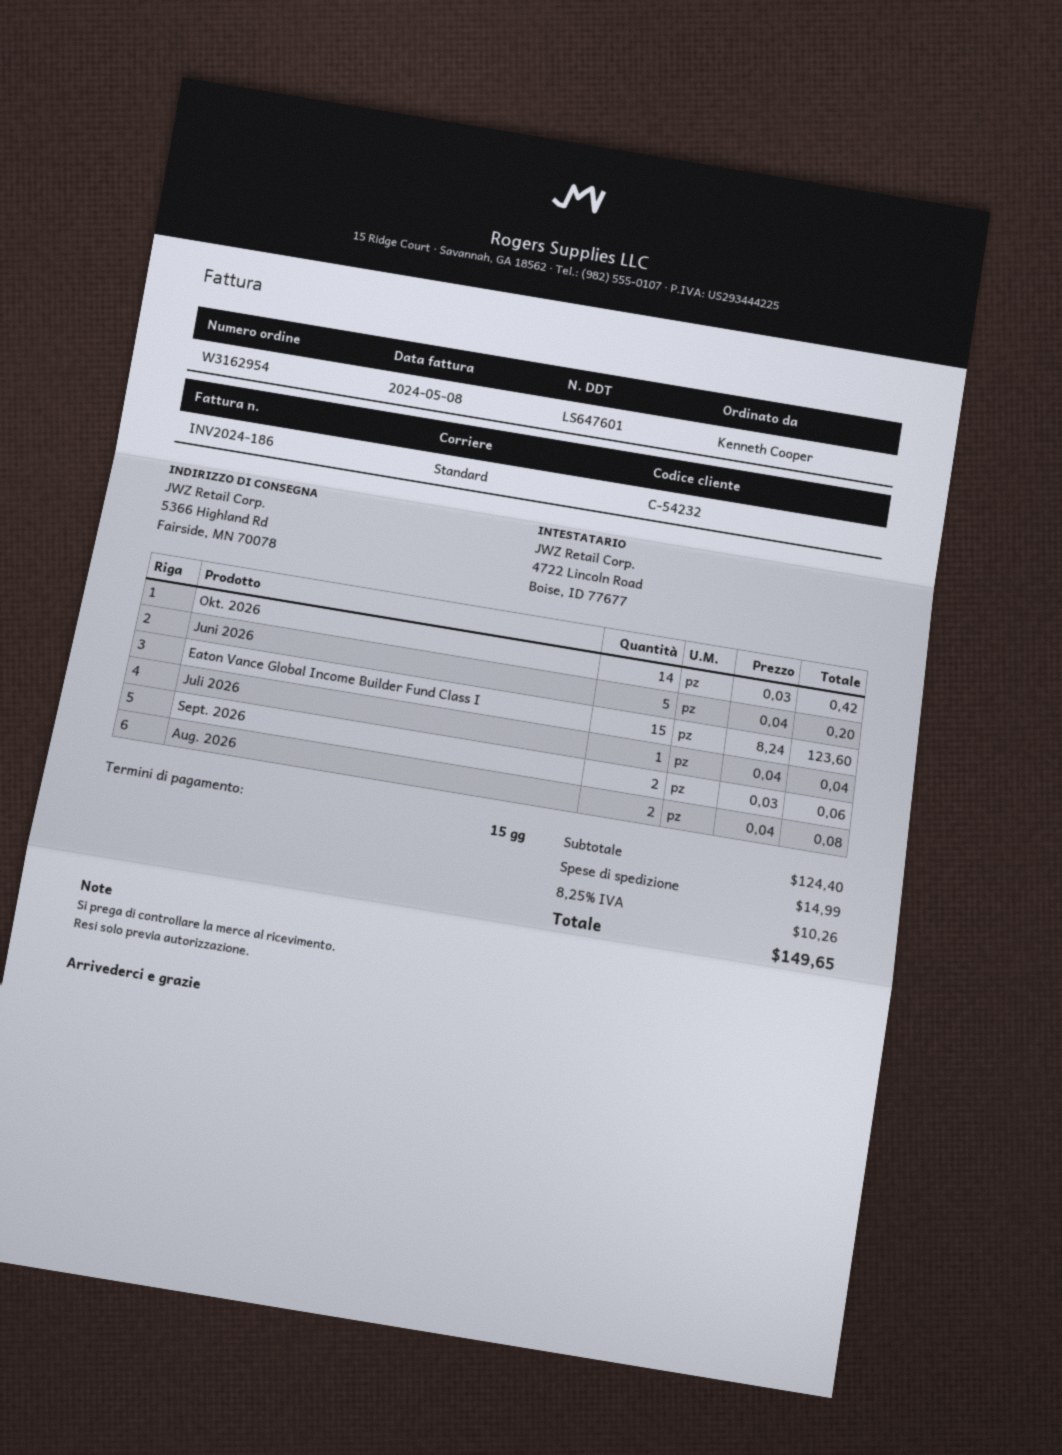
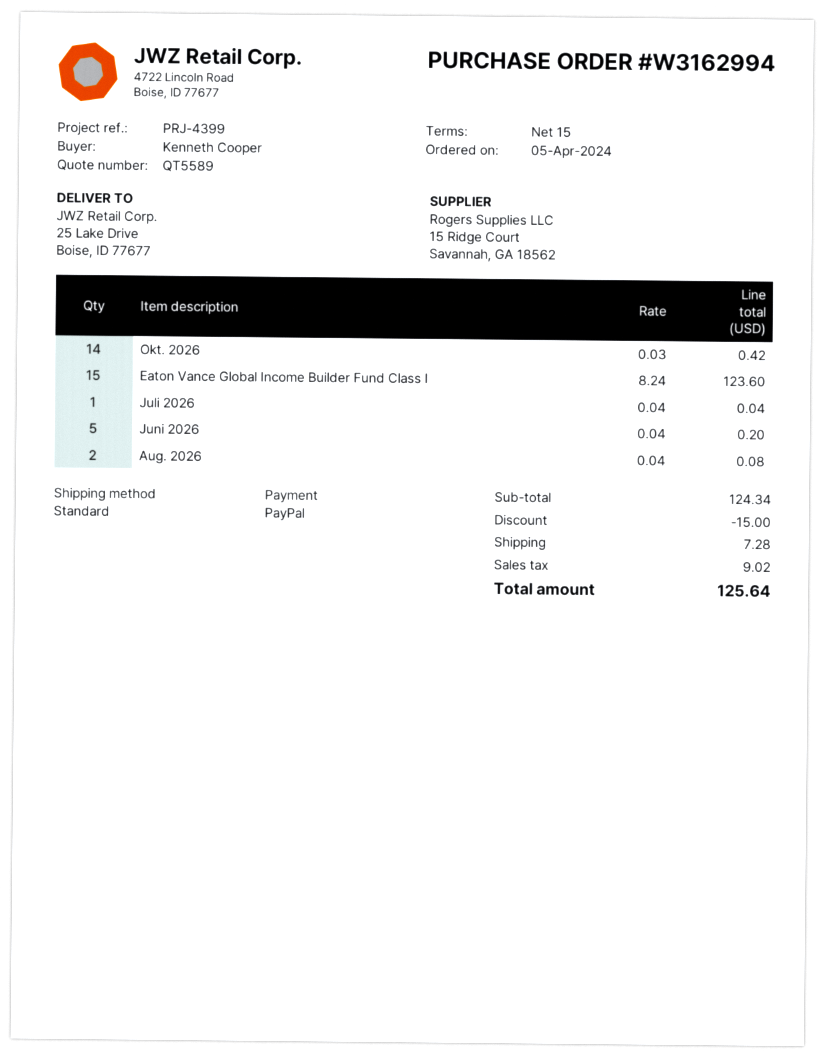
order number: W3162954 -> W3162994
ship to: 5366 Highland Rd, Fairside, MN 70078 -> 25 Lake Drive, Boise, ID 77677
Sept. 2026: 2 x 0.03 = 0.06 -> none
subtotal: 124.40 -> 124.34
discount: none -> 15.00
shipping: 14.99 -> 7.28
tax: 10.26 -> 9.02
total: 149.65 -> 125.64

